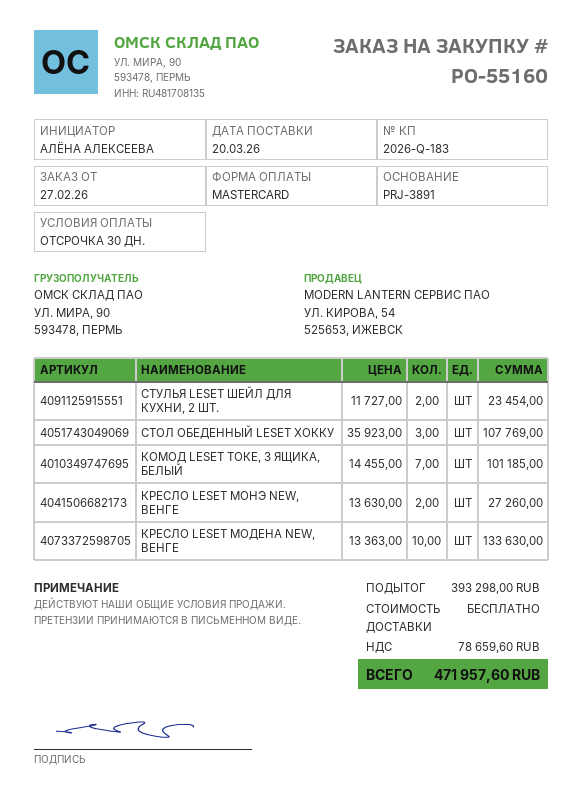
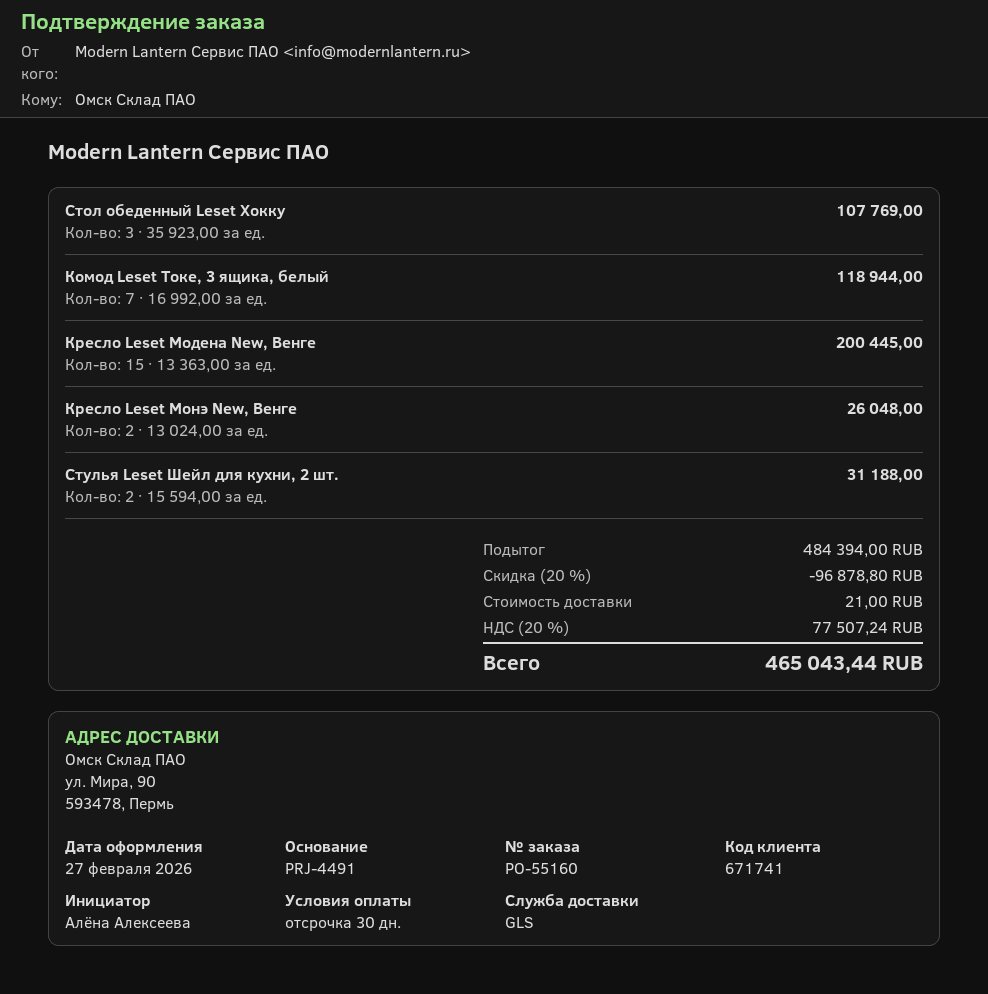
reference: PRJ-3891 -> PRJ-4491
СТУЛЬЯ LESET ШЕЙЛ ДЛЯ КУХНИ, 2 ШТ.: 2 x 11727.00 = 23454.00 -> 2 x 15594.00 = 31188.00
КОМОД LESET ТОКЕ, 3 ЯЩИКА, БЕЛЫЙ: 7 x 14455.00 = 101185.00 -> 7 x 16992.00 = 118944.00
КРЕСЛО LESET МОНЭ NEW, ВЕНГЕ: 2 x 13630.00 = 27260.00 -> 2 x 13024.00 = 26048.00
КРЕСЛО LESET МОДЕНА NEW, ВЕНГЕ: 10 x 13363.00 = 133630.00 -> 15 x 13363.00 = 200445.00
subtotal: 393298.00 -> 484394.00
discount: none -> 20% = 96878.80
shipping: 0.00 -> 21.00
tax: 78659.60 -> 77507.24
total: 471957.60 -> 465043.44

